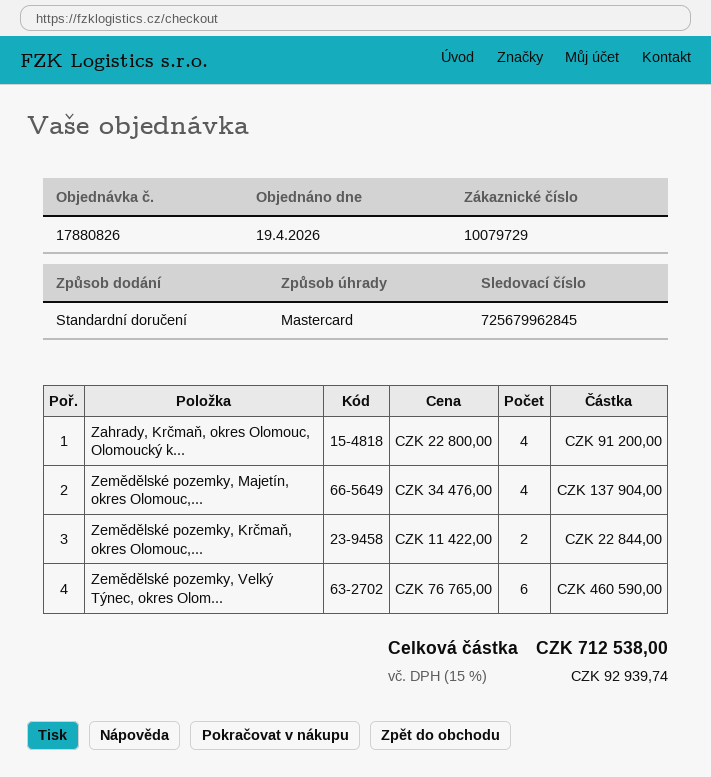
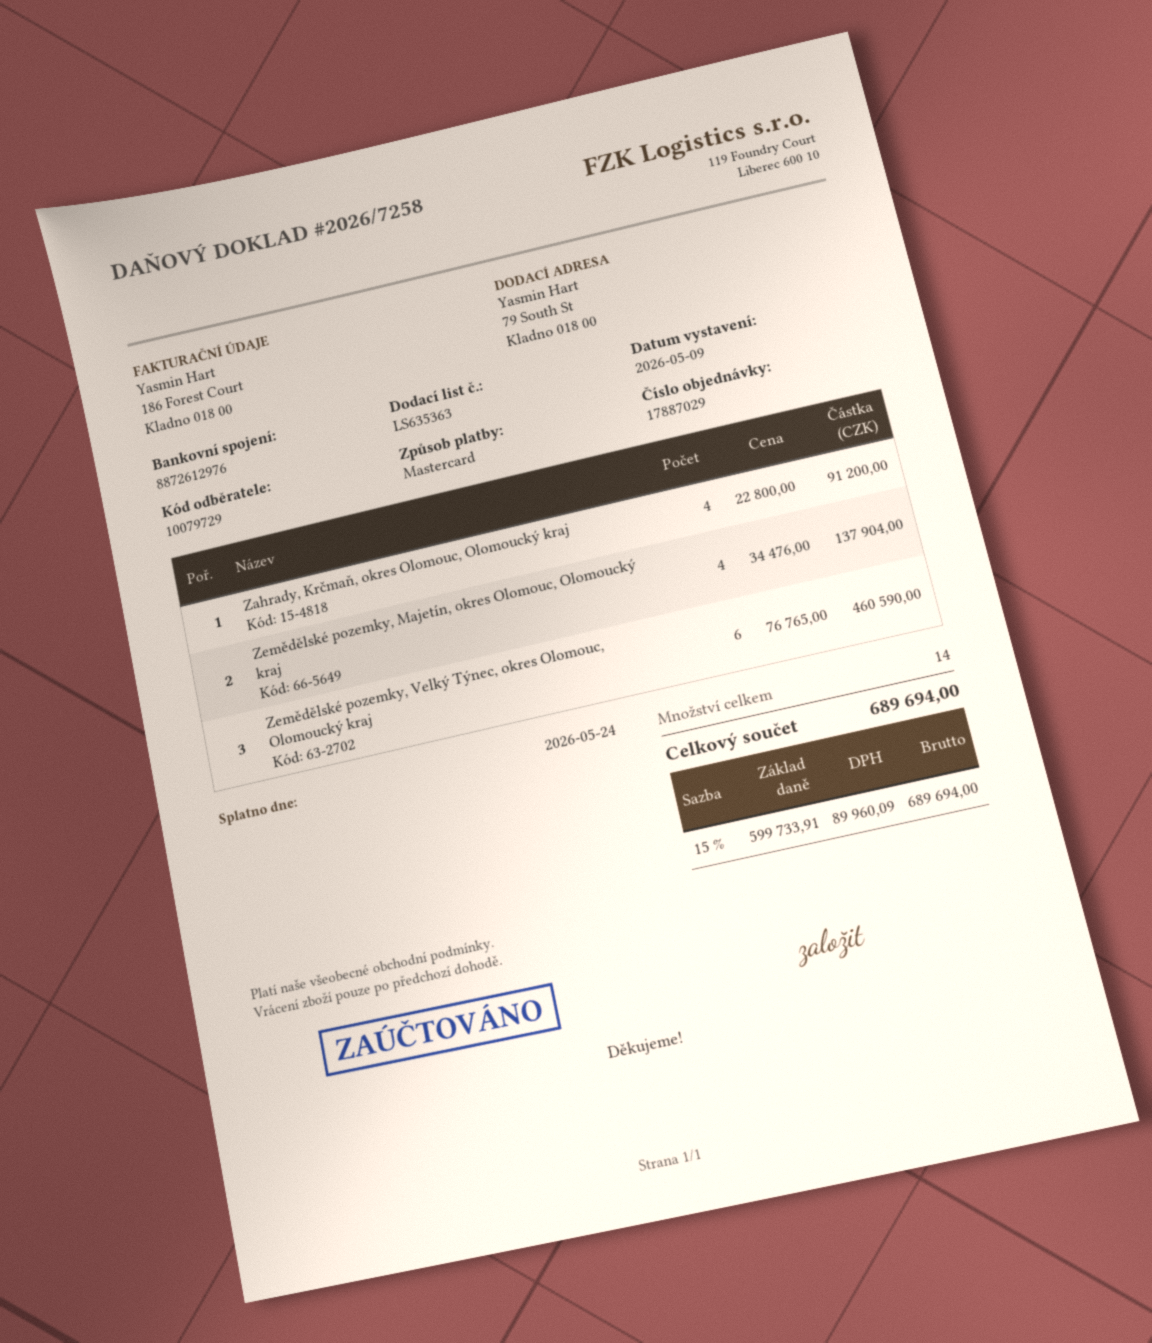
order number: 17880826 -> 17887029
Zemědělské pozemky, Krčmaň, okres Olomouc,...: 2 x 11422.00 = 22844.00 -> none
tax: 15% = 92939.74 -> 15% = 89960.09
total: 712538.00 -> 689694.00

